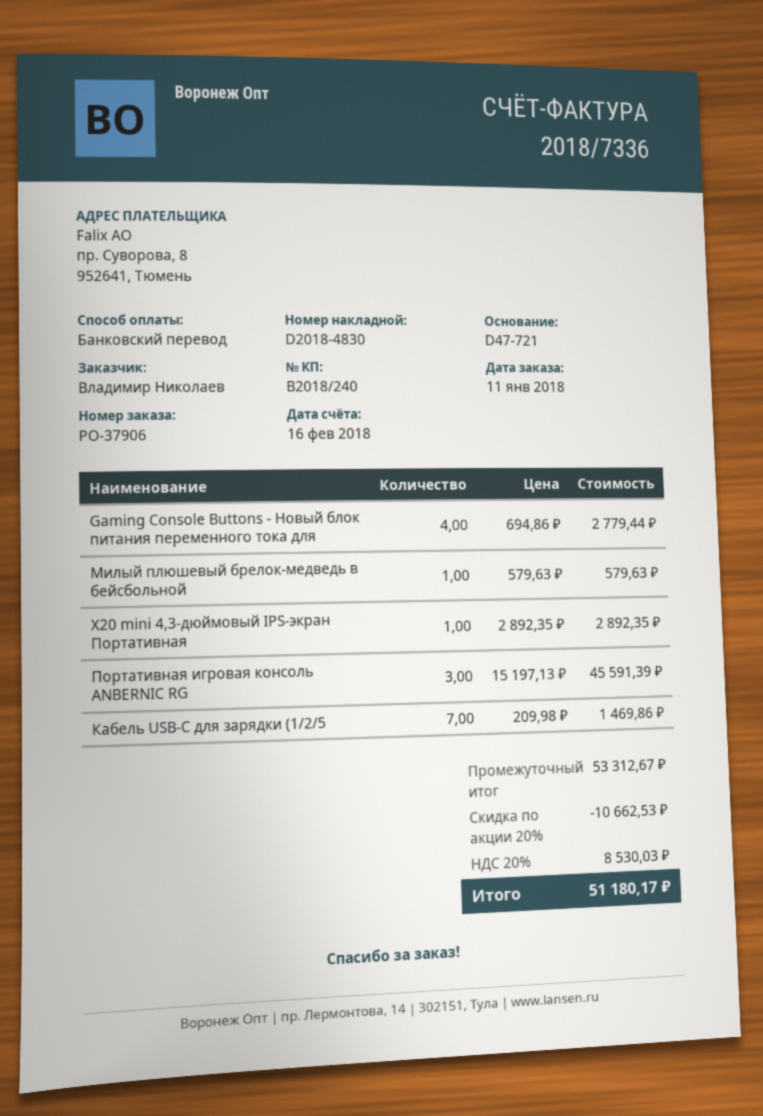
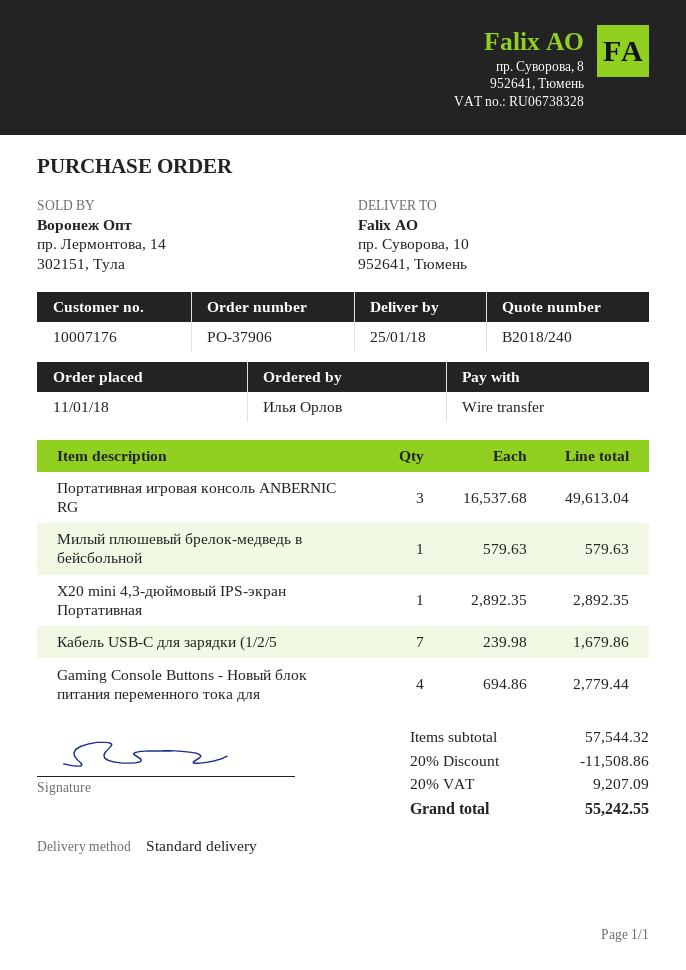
ordered by: Владимир Николаев -> Илья Орлов
Портативная игровая консоль ANBERNIC RG: 3 x 15197.13 = 45591.39 -> 3 x 16537.68 = 49613.04
Кабель USB-C для зарядки (1/2/5: 7 x 209.98 = 1469.86 -> 7 x 239.98 = 1679.86
subtotal: 53312.67 -> 57544.32
discount: 20% = 10662.53 -> 20% = 11508.86
tax: 20% = 8530.03 -> 20% = 9207.09
total: 51180.17 -> 55242.55

